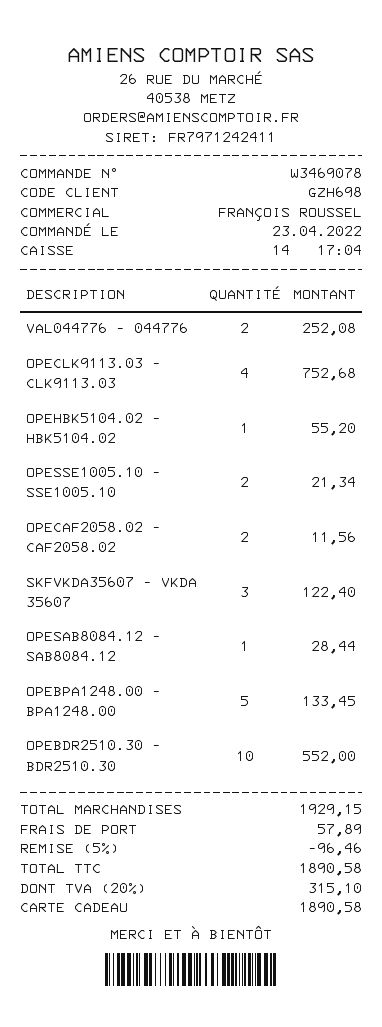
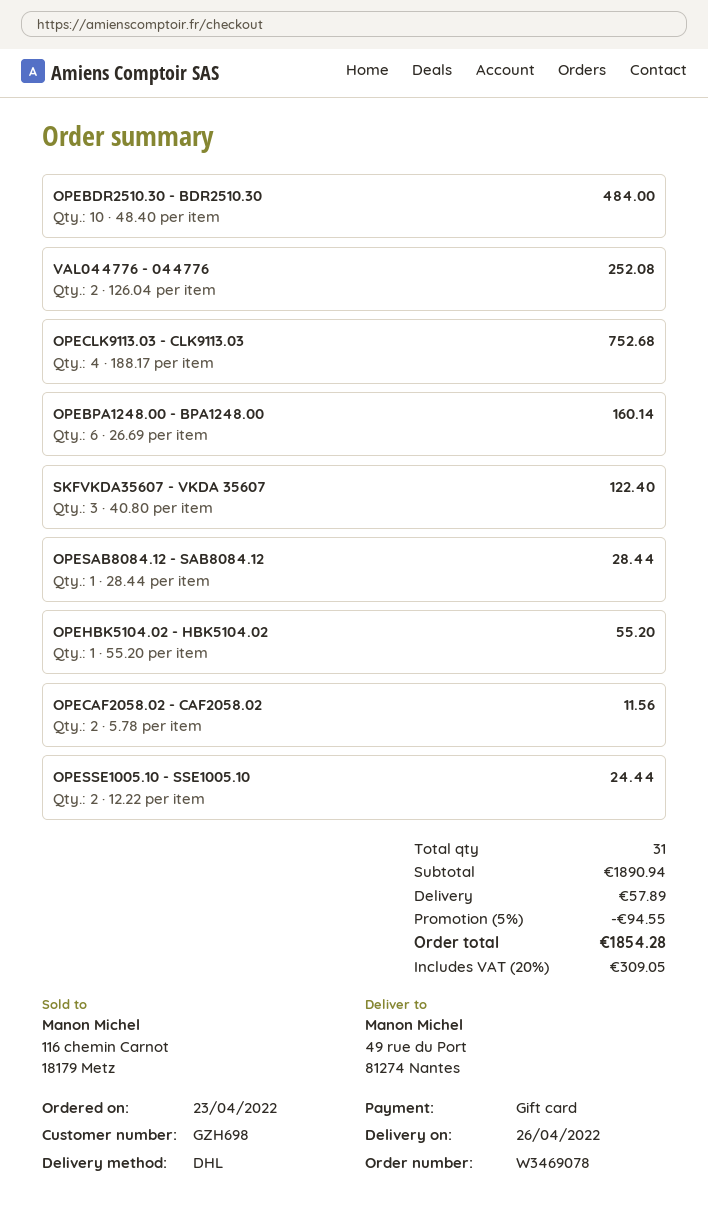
OPESSE1005.10 - SSE1005.10: 2 for 21.34 -> 2 for 24.44
OPEBPA1248.00 - BPA1248.00: 5 for 133.45 -> 6 for 160.14
OPEBDR2510.30 - BDR2510.30: 10 for 552.00 -> 10 for 484.00
subtotal: 1929.15 -> 1890.94
discount: 5% = 96.46 -> 5% = 94.55
tax: 20% = 315.10 -> 20% = 309.05
total: 1890.58 -> 1854.28

